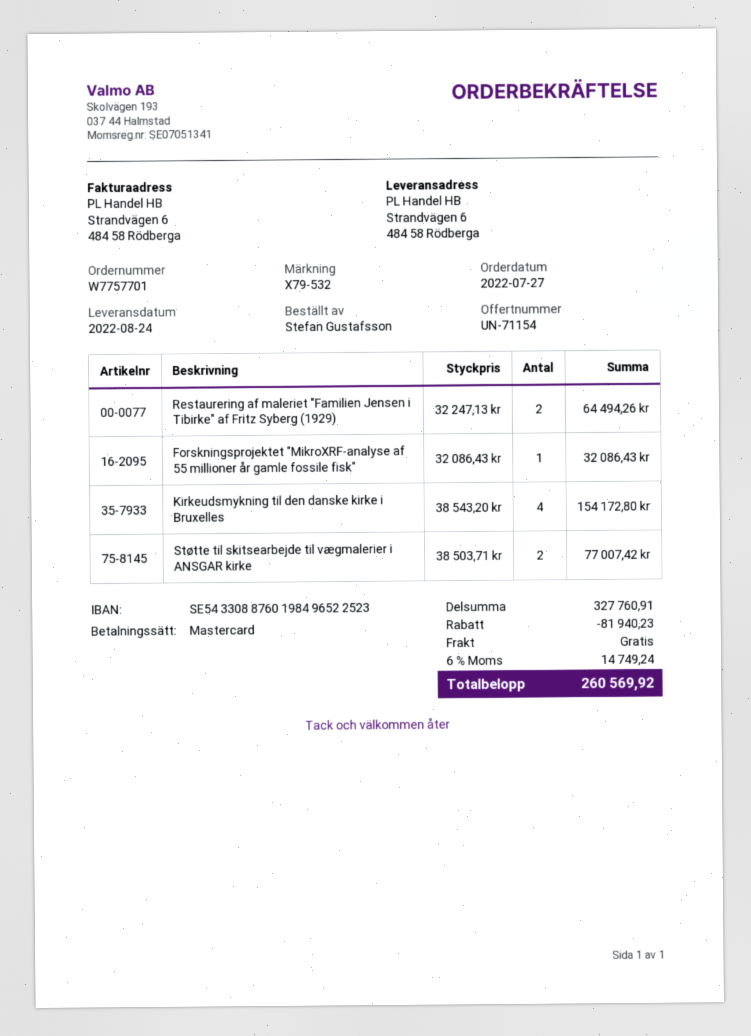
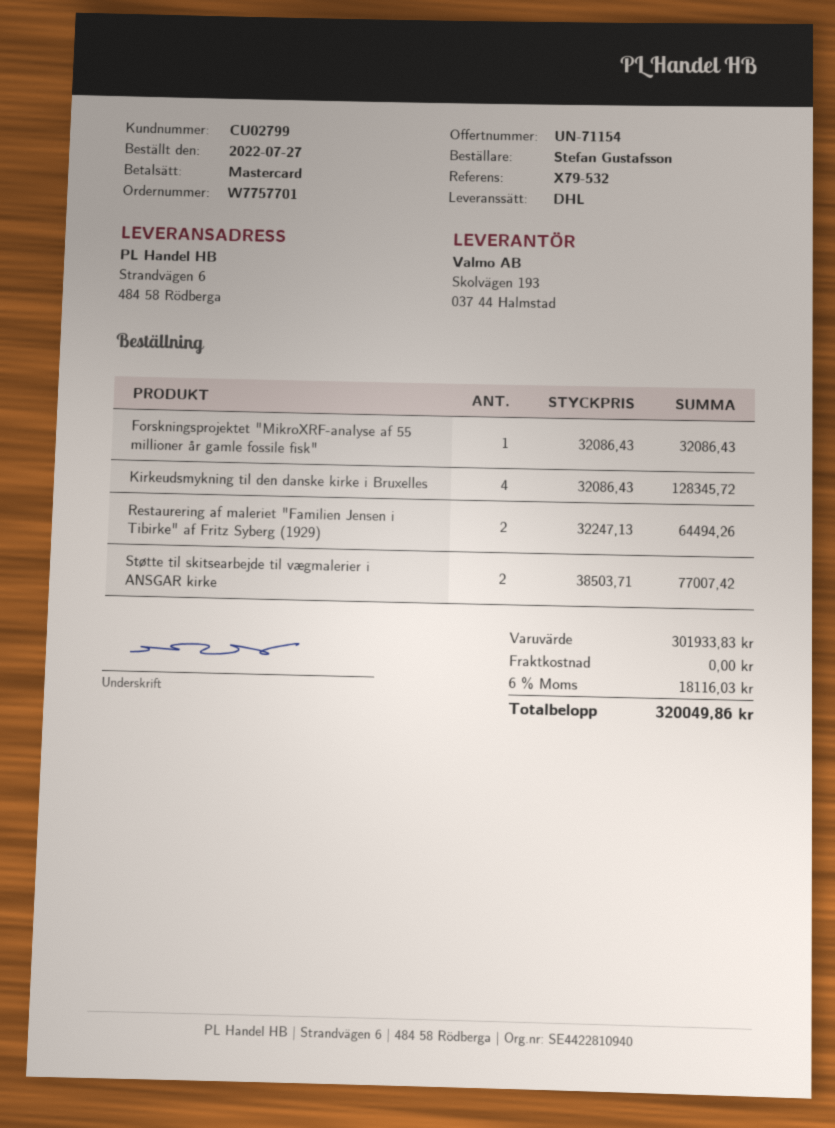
Kirkeudsmykning til den danske kirke i Bruxelles: 4 x 38543.20 = 154172.80 -> 4 x 32086.43 = 128345.72
subtotal: 327760.91 -> 301933.83
discount: 81940.23 -> none
tax: 6% = 14749.24 -> 6% = 18116.03
total: 260569.92 -> 320049.86

